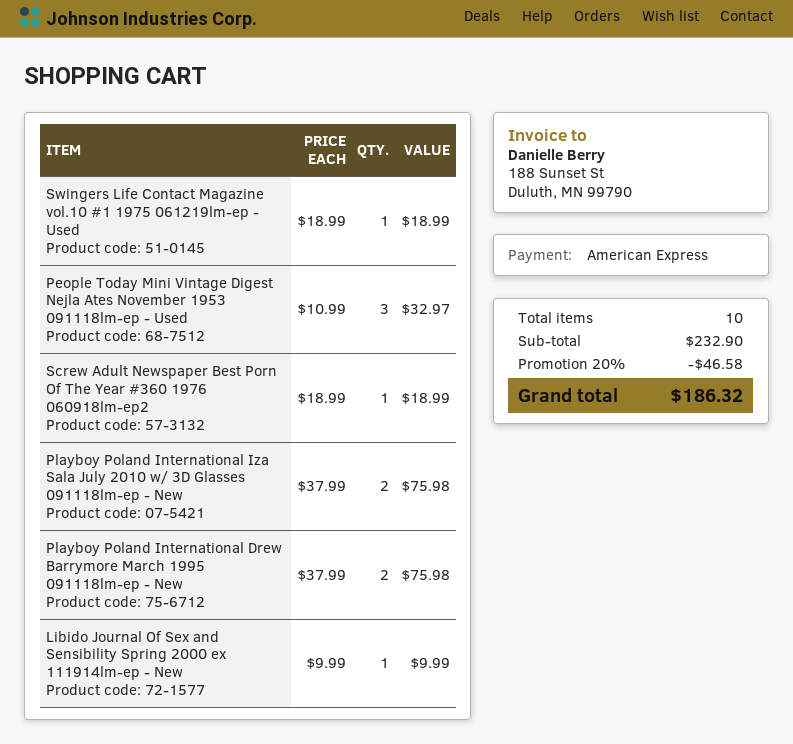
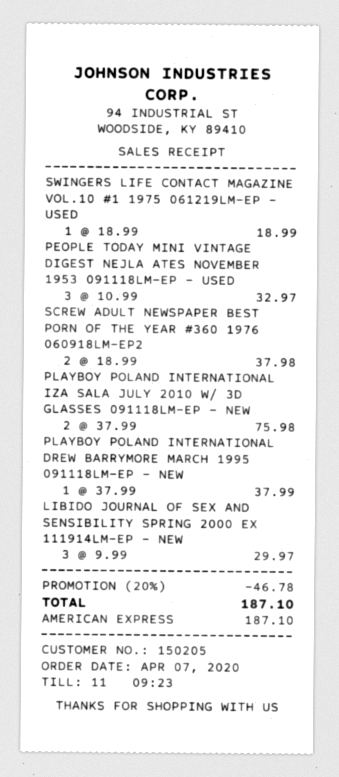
Screw Adult Newspaper Best Porn Of The Year #360 1976 060918lm-ep2: 1 x 18.99 = 18.99 -> 2 x 18.99 = 37.98
Playboy Poland International Drew Barrymore March 1995 091118lm-ep - New: 2 x 37.99 = 75.98 -> 1 x 37.99 = 37.99
Libido Journal Of Sex and Sensibility Spring 2000 ex 111914lm-ep - New: 1 x 9.99 = 9.99 -> 3 x 9.99 = 29.97
discount: 20% = 46.58 -> 20% = 46.78
total: 186.32 -> 187.10

